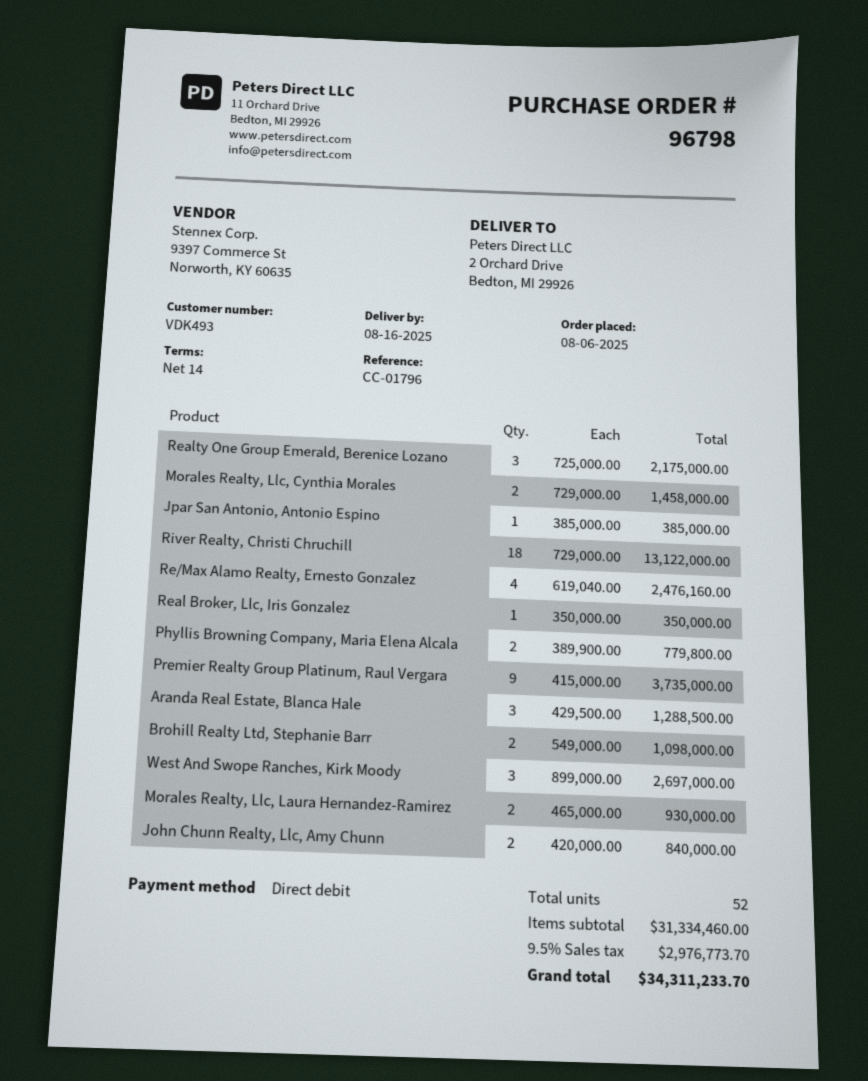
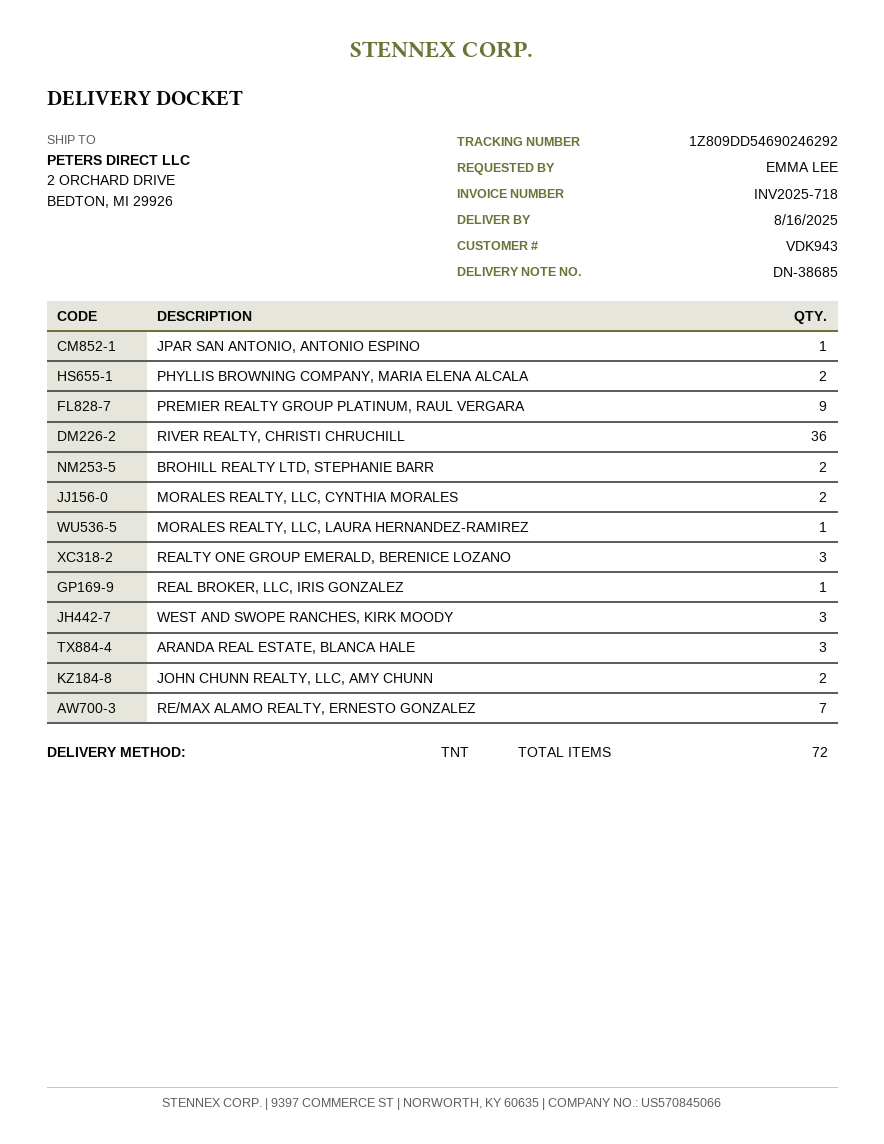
customer number: VDK493 -> VDK943
River Realty, Christi Chruchill: 18 -> 36
Re/Max Alamo Realty, Ernesto Gonzalez: 4 -> 7
Morales Realty, Llc, Laura Hernandez-Ramirez: 2 -> 1
total quantity: 52 -> 72

